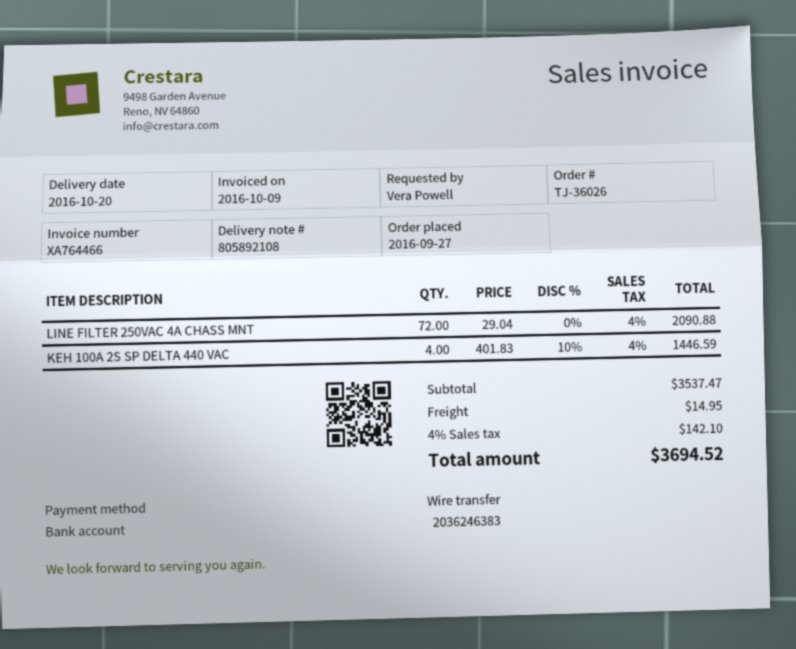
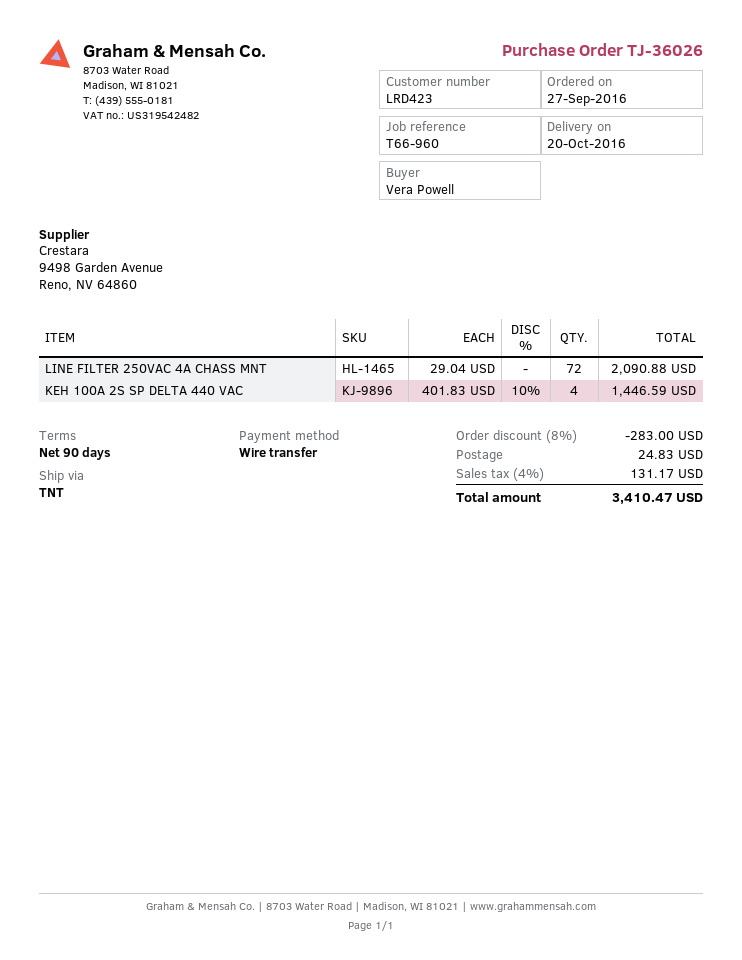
discount: none -> 8% = 283.00
shipping: 14.95 -> 24.83
tax: 4% = 142.10 -> 4% = 131.17
total: 3694.52 -> 3410.47

